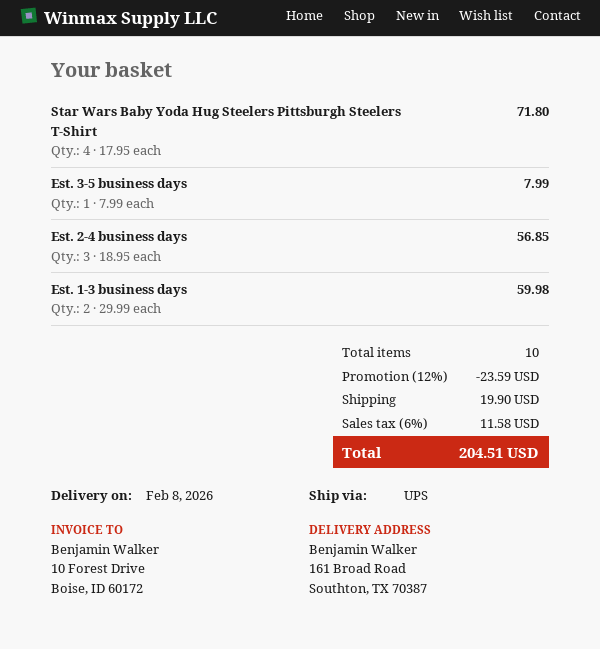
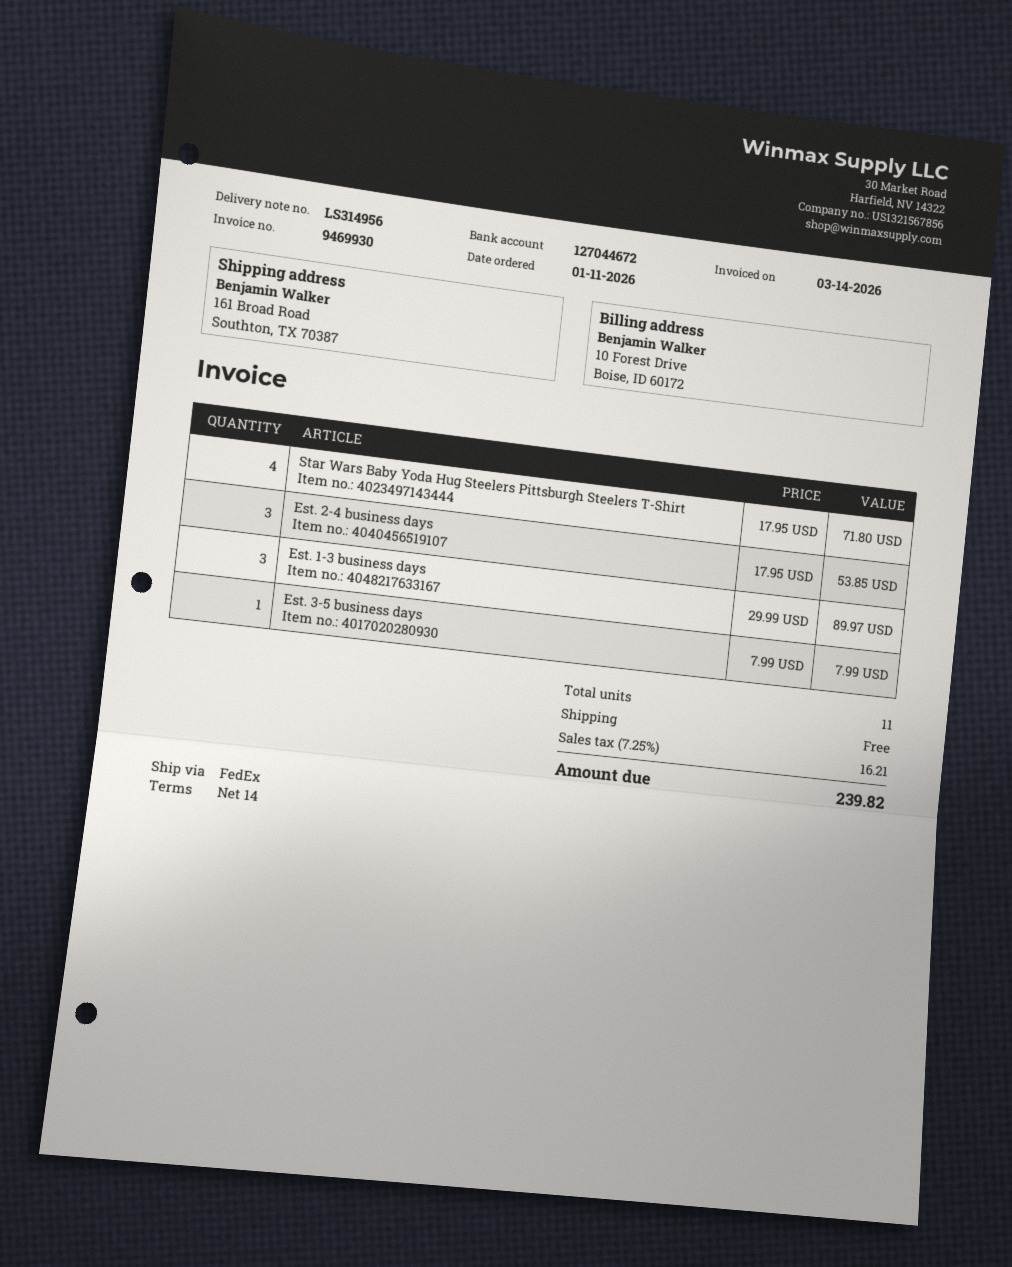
shipping method: UPS -> FedEx
Est. 2-4 business days: 3 x 18.95 = 56.85 -> 3 x 17.95 = 53.85
Est. 1-3 business days: 2 x 29.99 = 59.98 -> 3 x 29.99 = 89.97
total quantity: 10 -> 11
discount: 12% = 23.59 -> none
shipping: 19.90 -> 0.00
tax: 6% = 11.58 -> 7.25% = 16.21
total: 204.51 -> 239.82

